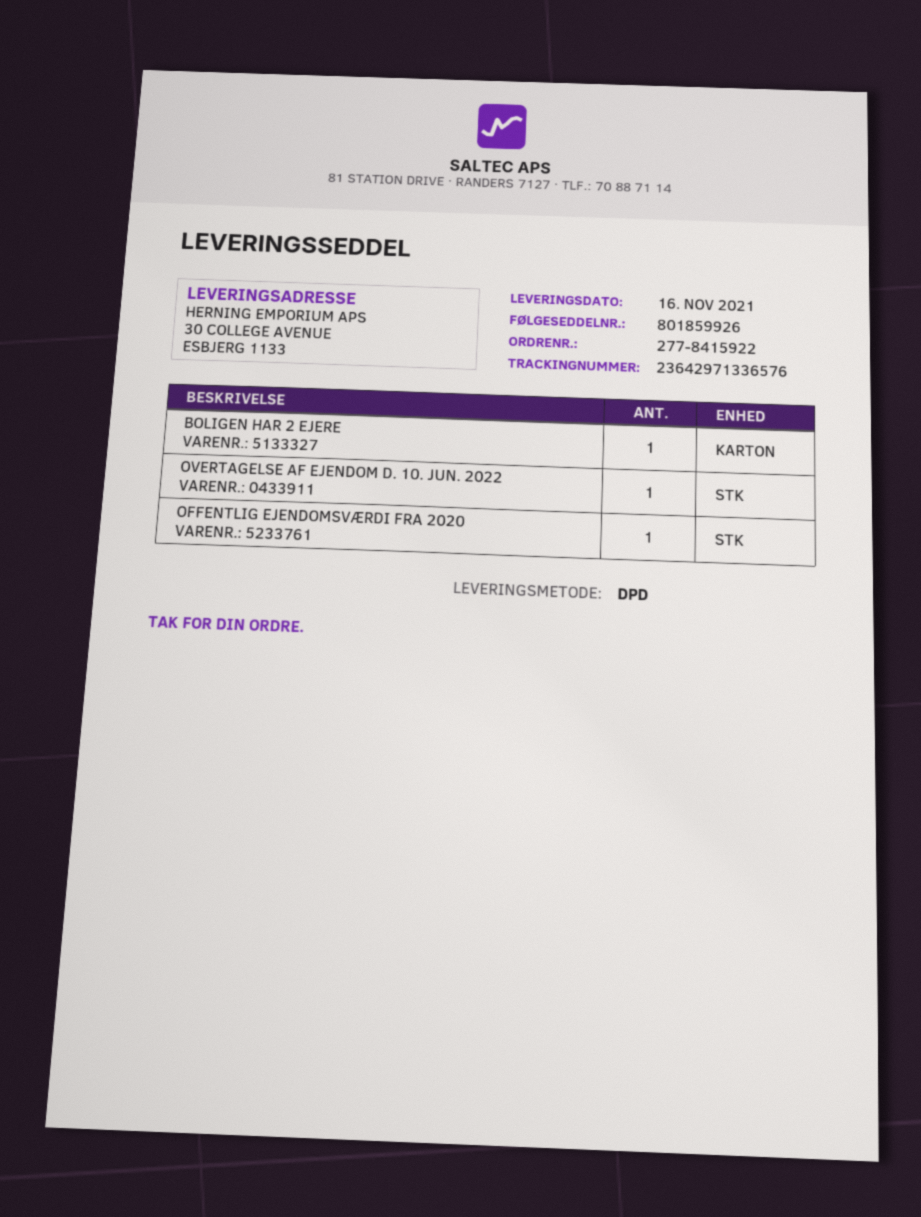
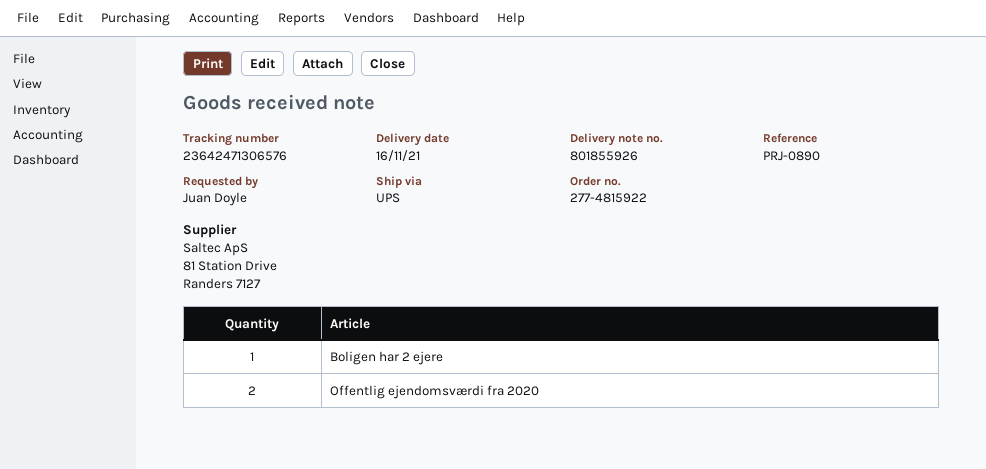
order number: 277-8415922 -> 277-4815922
delivery note number: 801859926 -> 801855926
shipping method: DPD -> UPS
tracking number: 23642971336576 -> 23642471306576
OVERTAGELSE AF EJENDOM D. 10. JUN. 2022: 1 -> none
OFFENTLIG EJENDOMSVÆRDI FRA 2020: 1 -> 2

